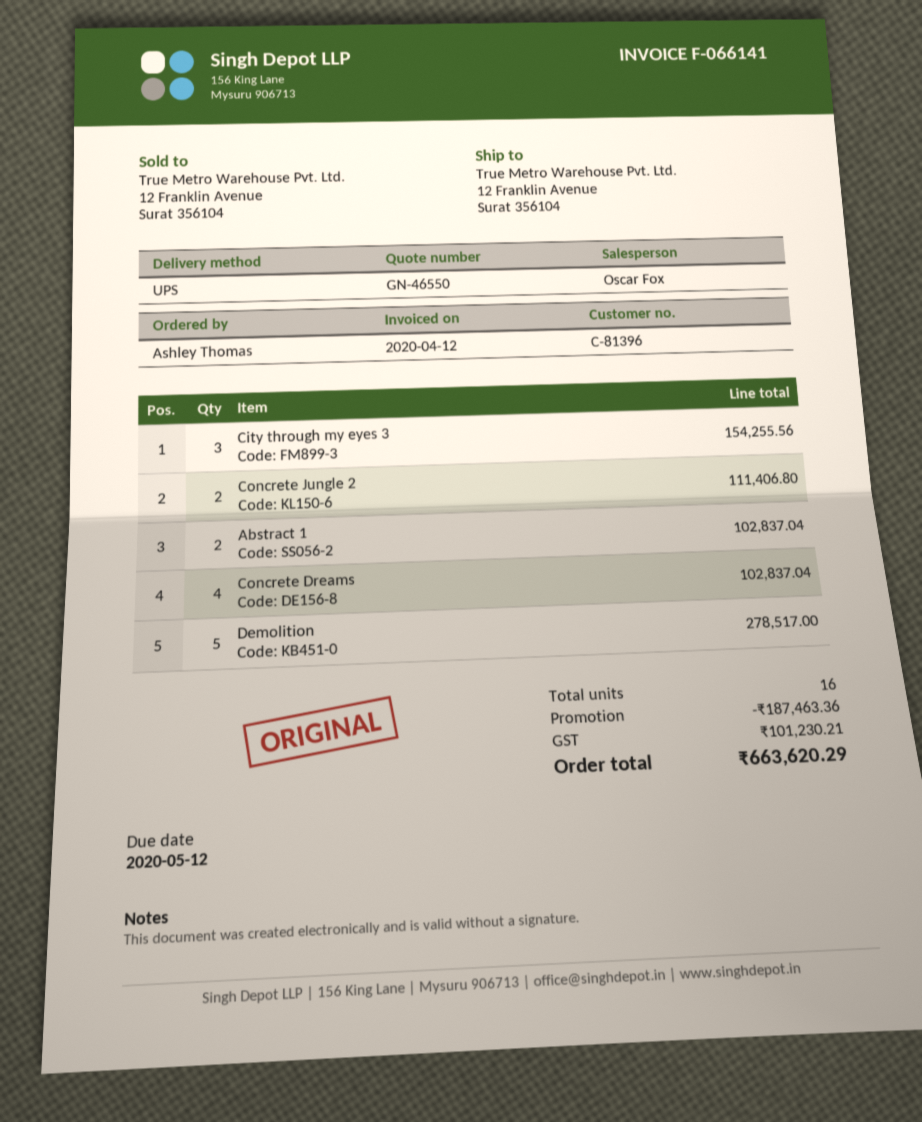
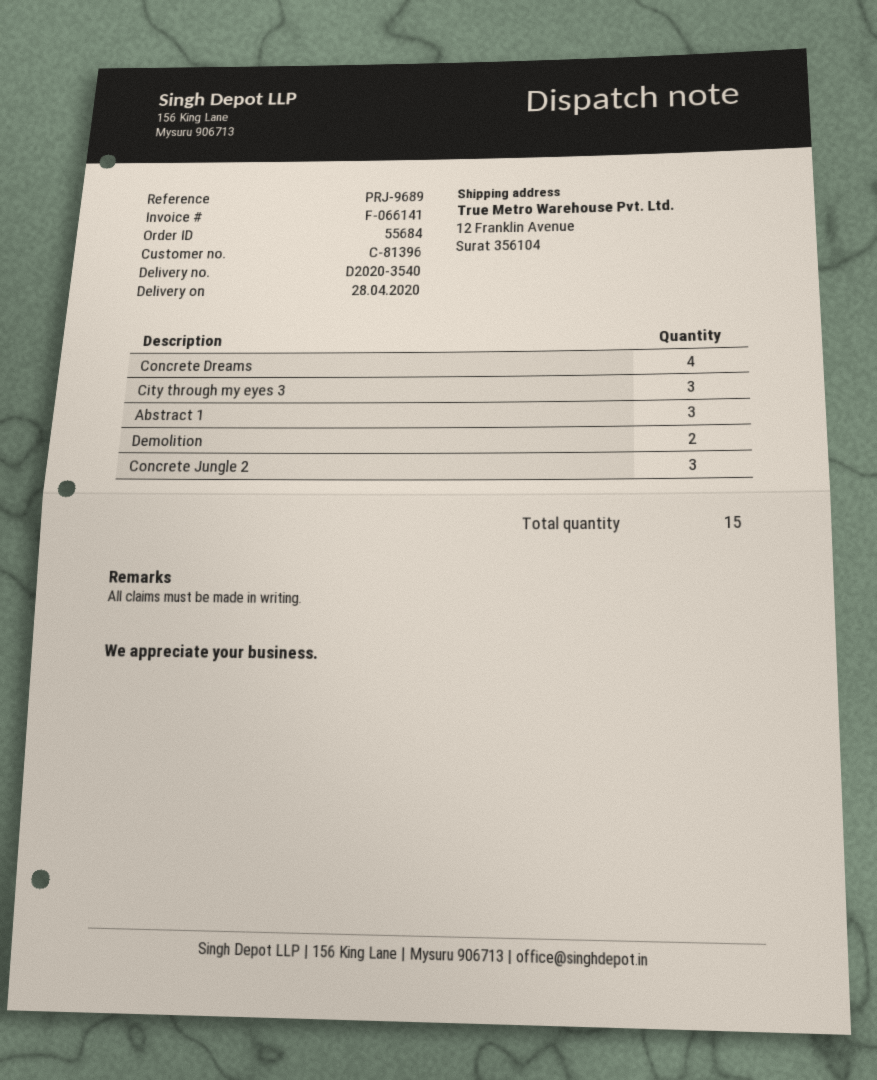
Concrete Jungle 2: 2 -> 3
Abstract 1: 2 -> 3
Demolition: 5 -> 2
total quantity: 16 -> 15

